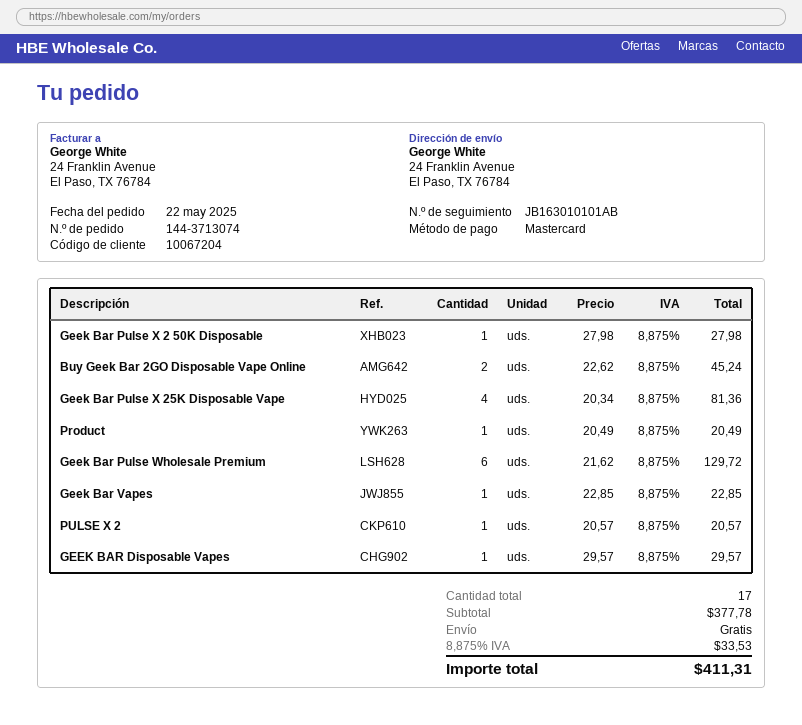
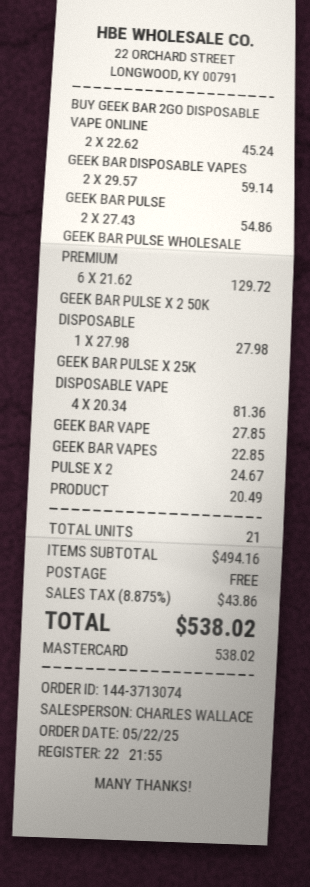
PULSE X 2: 1 x 20.57 = 20.57 -> 1 x 24.67 = 24.67
GEEK BAR Disposable Vapes: 1 x 29.57 = 29.57 -> 2 x 29.57 = 59.14
GEEK BAR PULSE: none -> 2 x 27.43 = 54.86
GEEK BAR VAPE: none -> 1 x 27.85 = 27.85
total quantity: 17 -> 21
subtotal: 377.78 -> 494.16
tax: 8.875% = 33.53 -> 8.875% = 43.86
total: 411.31 -> 538.02

